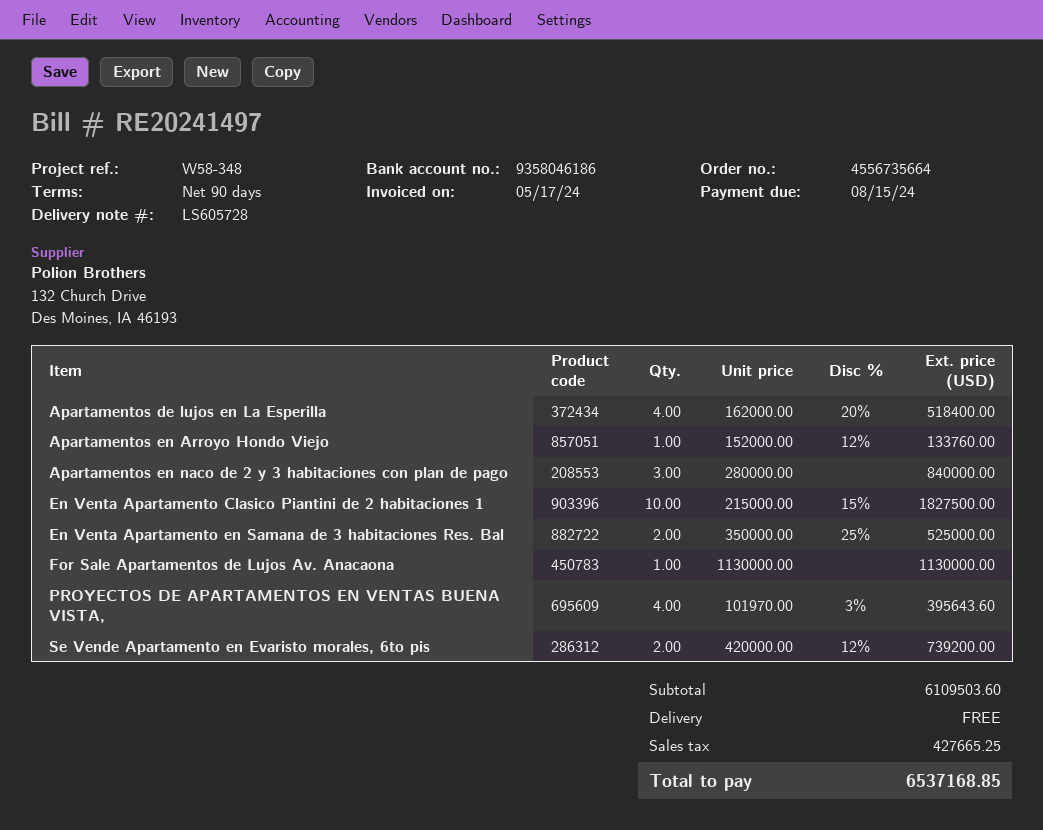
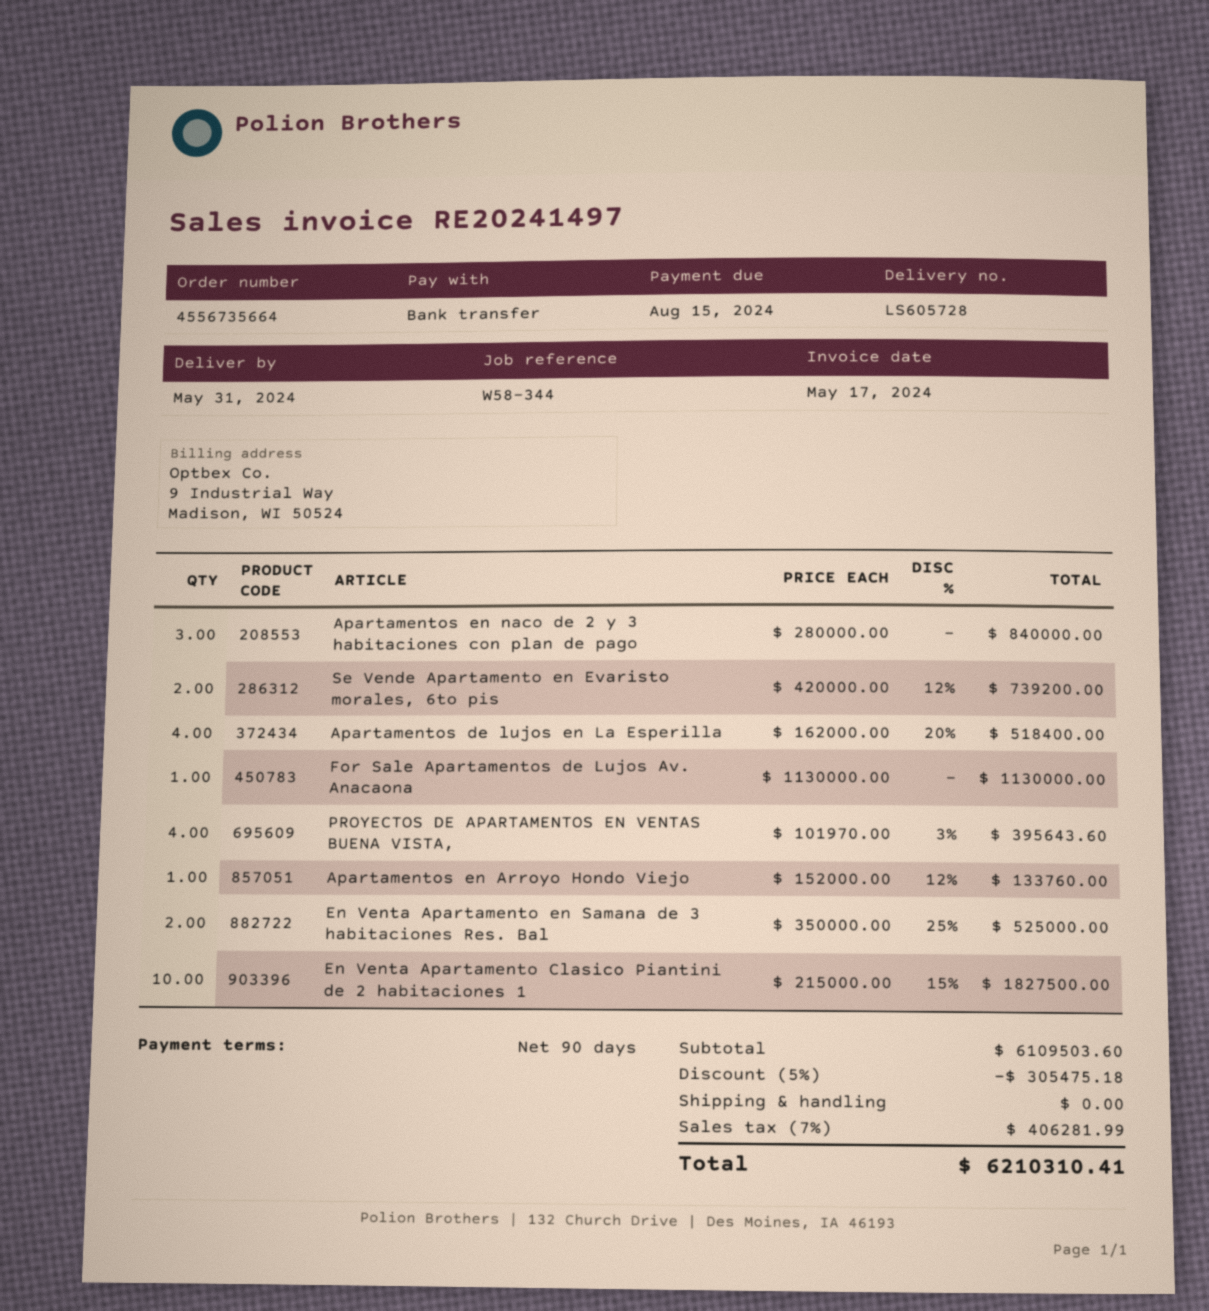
reference: W58-348 -> W58-344
discount: none -> 5% = 305475.18
tax: 427665.25 -> 406281.99
total: 6537168.85 -> 6210310.41

